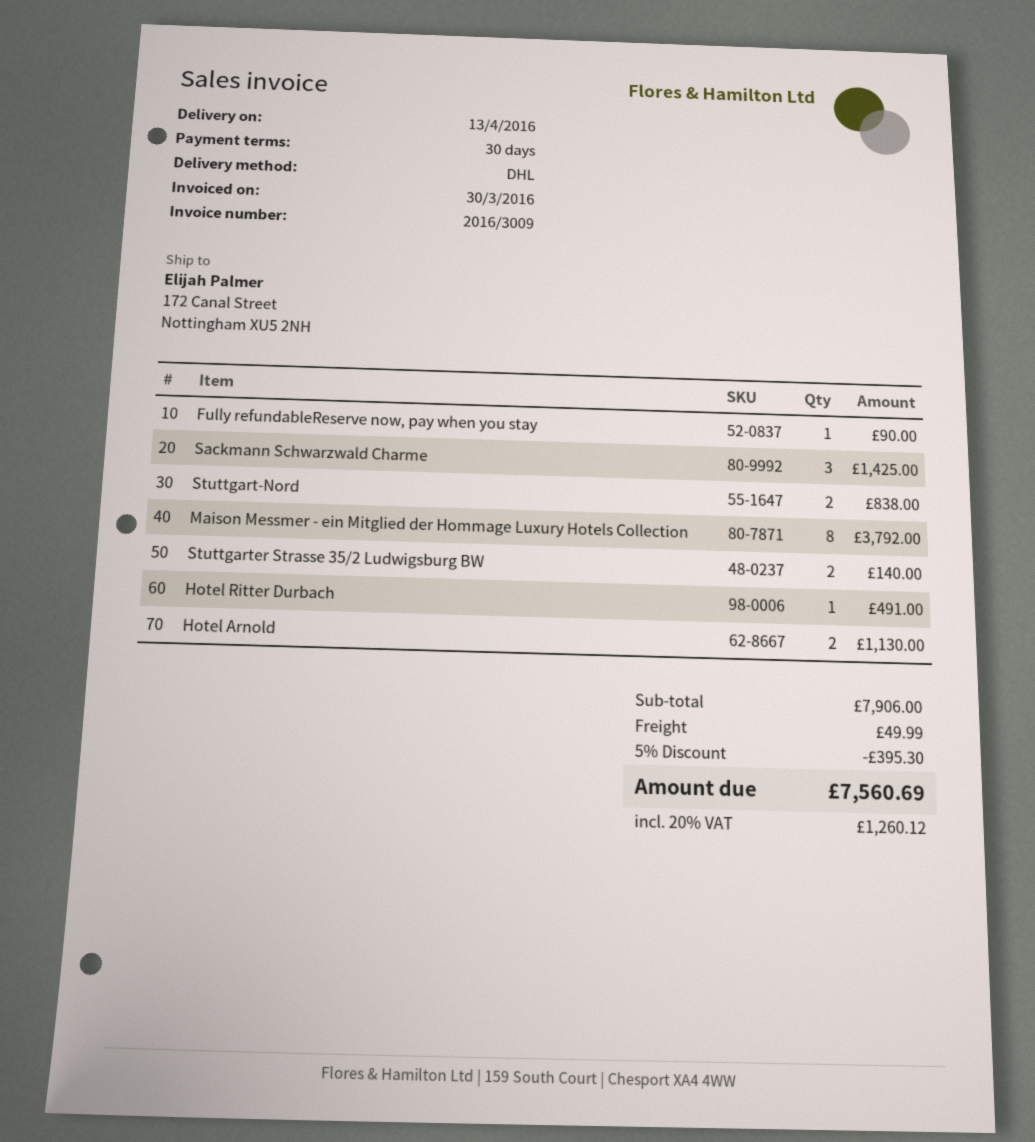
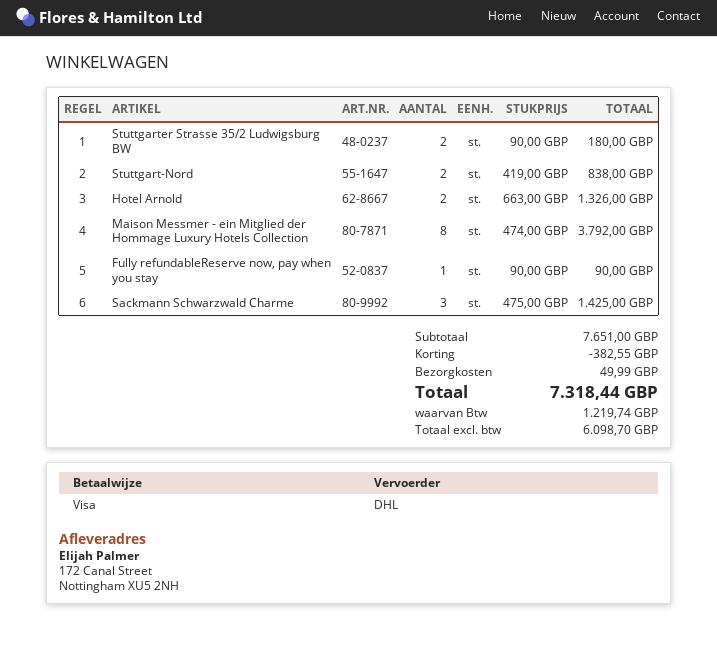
Stuttgarter Strasse 35/2 Ludwigsburg BW: 2 for 140.00 -> 2 for 180.00
Hotel Ritter Durbach: 1 for 491.00 -> none
Hotel Arnold: 2 for 1130.00 -> 2 for 1326.00
subtotal: 7906.00 -> 7651.00
discount: 395.30 -> 382.55
tax: 1260.12 -> 1219.74
total: 7560.69 -> 7318.44

